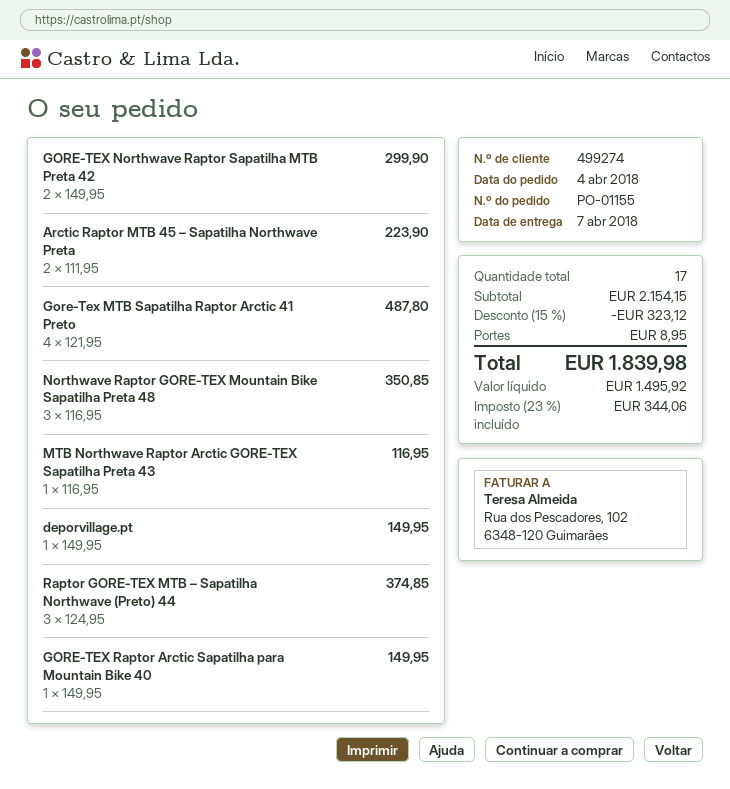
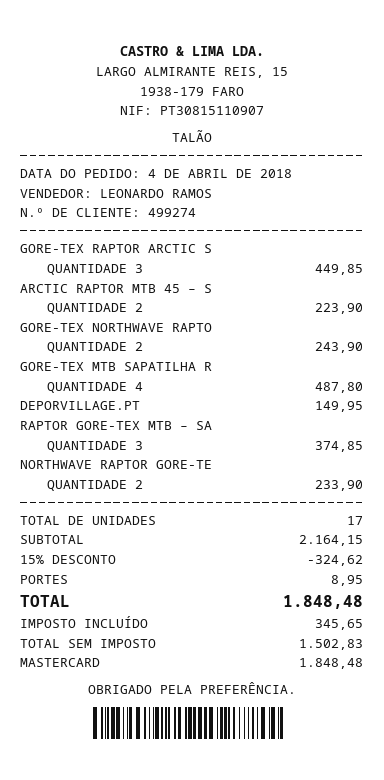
GORE‑TEX Northwave Raptor Sapatilha MTB Preta 42: 2 for 299.90 -> 2 for 243.90
Northwave Raptor GORE‑TEX Mountain Bike Sapatilha Preta 48: 3 for 350.85 -> 2 for 233.90
MTB Northwave Raptor Arctic GORE‑TEX Sapatilha Preta 43: 1 for 116.95 -> none
GORE‑TEX Raptor Arctic Sapatilha para Mountain Bike 40: 1 for 149.95 -> 3 for 449.85
subtotal: 2154.15 -> 2164.15
discount: 15% = 323.12 -> 15% = 324.62
net: 1495.92 -> 1502.83
tax: 344.06 -> 345.65
total: 1839.98 -> 1848.48

